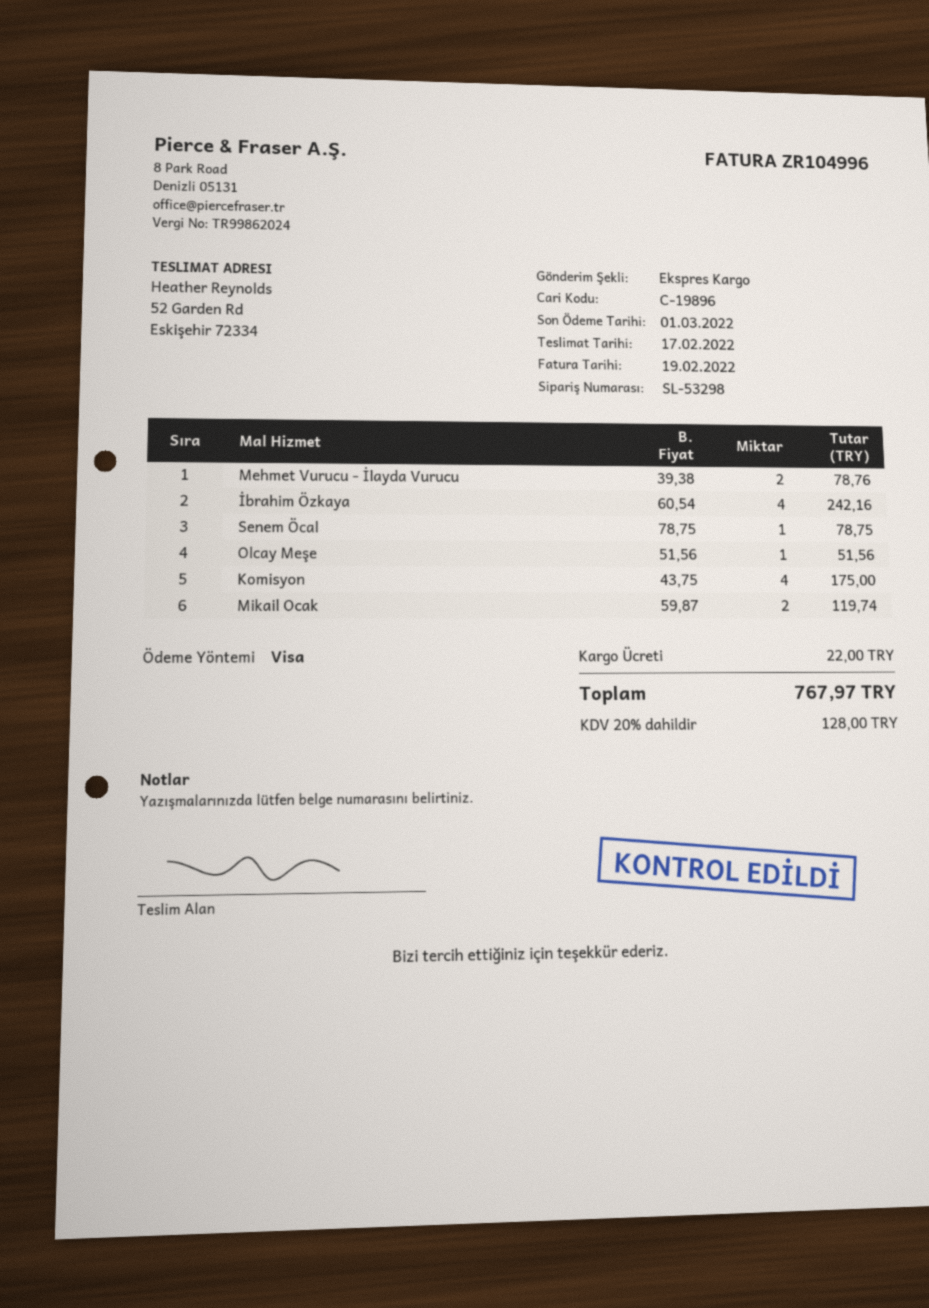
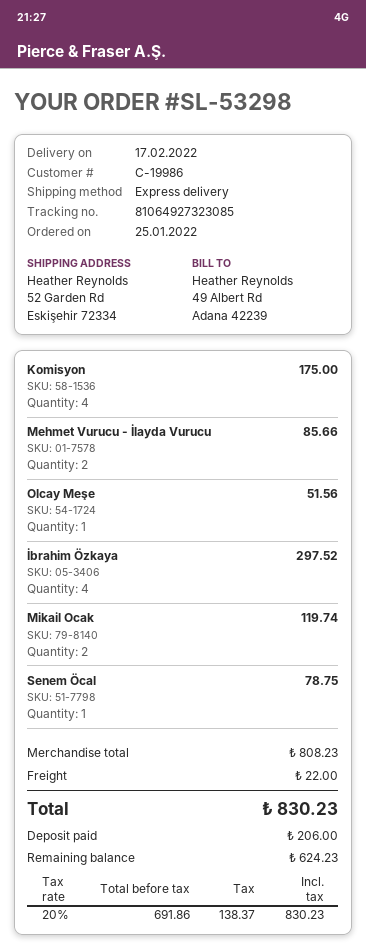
customer number: C-19896 -> C-19986
Mehmet Vurucu - İlayda Vurucu: 2 for 78.76 -> 2 for 85.66
İbrahim Özkaya: 4 for 242.16 -> 4 for 297.52
tax: 20% = 128.00 -> 20% = 138.37
total: 767.97 -> 830.23

